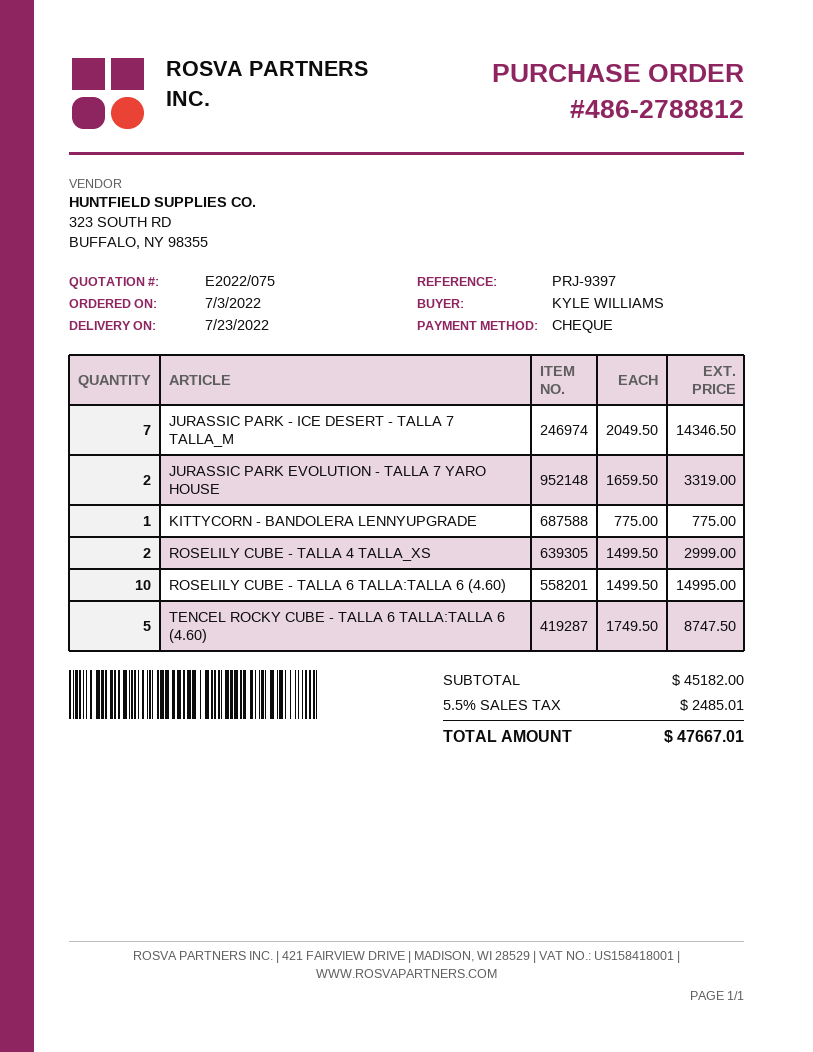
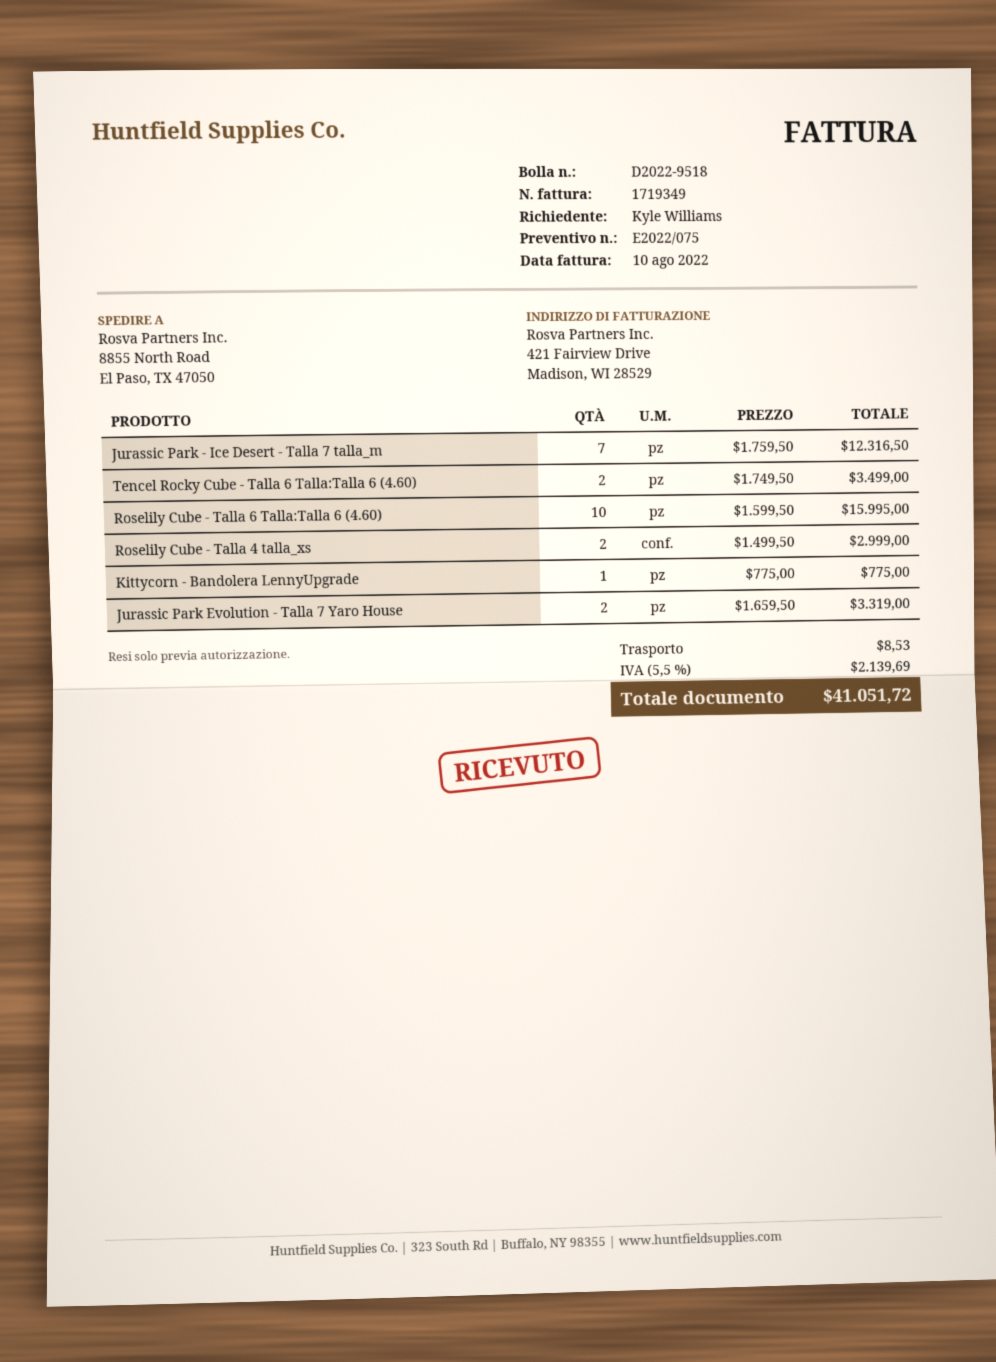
JURASSIC PARK - ICE DESERT - TALLA 7 TALLA_M: 7 x 2049.50 = 14346.50 -> 7 x 1759.50 = 12316.50
ROSELILY CUBE - TALLA 6 TALLA:TALLA 6 (4.60): 10 x 1499.50 = 14995.00 -> 10 x 1599.50 = 15995.00
TENCEL ROCKY CUBE - TALLA 6 TALLA:TALLA 6 (4.60): 5 x 1749.50 = 8747.50 -> 2 x 1749.50 = 3499.00
shipping: none -> 8.53
tax: 5.5% = 2485.01 -> 5.5% = 2139.69
total: 47667.01 -> 41051.72

